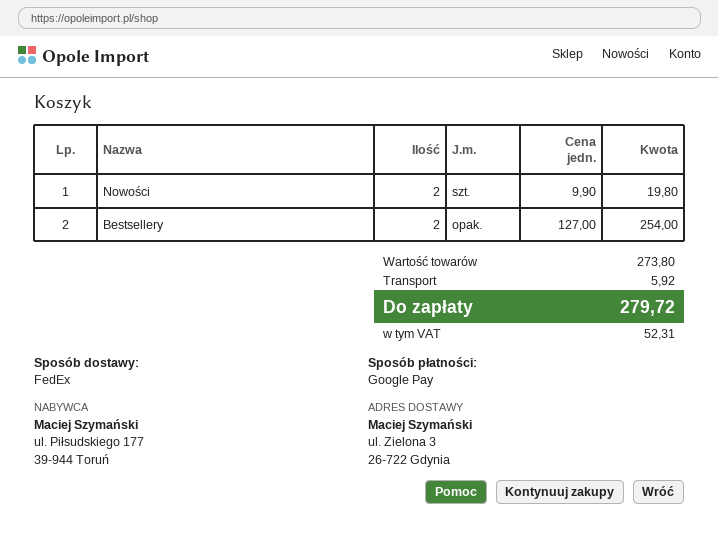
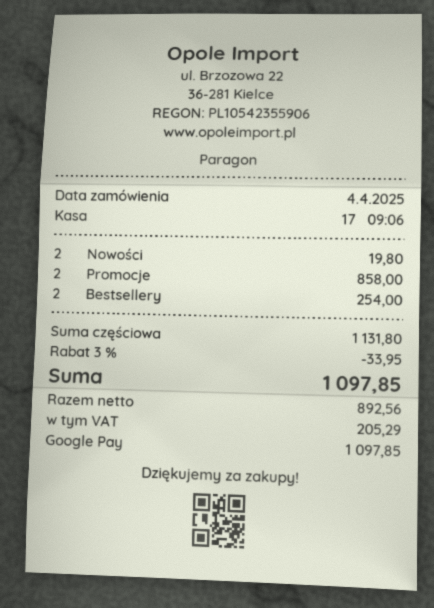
Promocje: none -> 2 for 858.00
subtotal: 273.80 -> 1131.80
discount: none -> 3% = 33.95
shipping: 5.92 -> none
tax: 52.31 -> 205.29
total: 279.72 -> 1097.85

